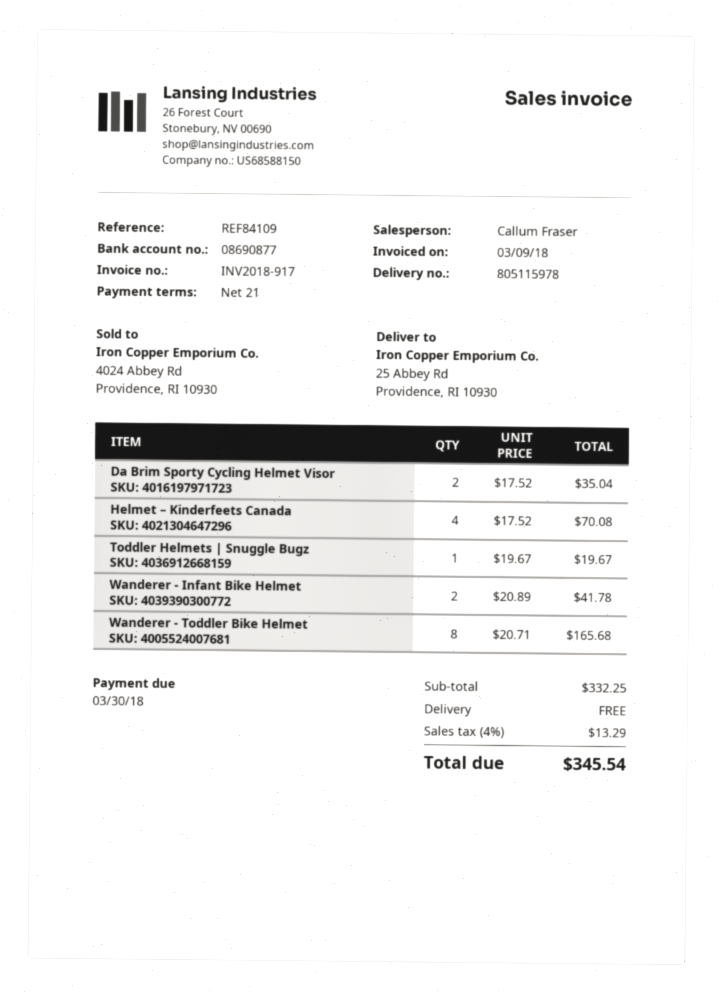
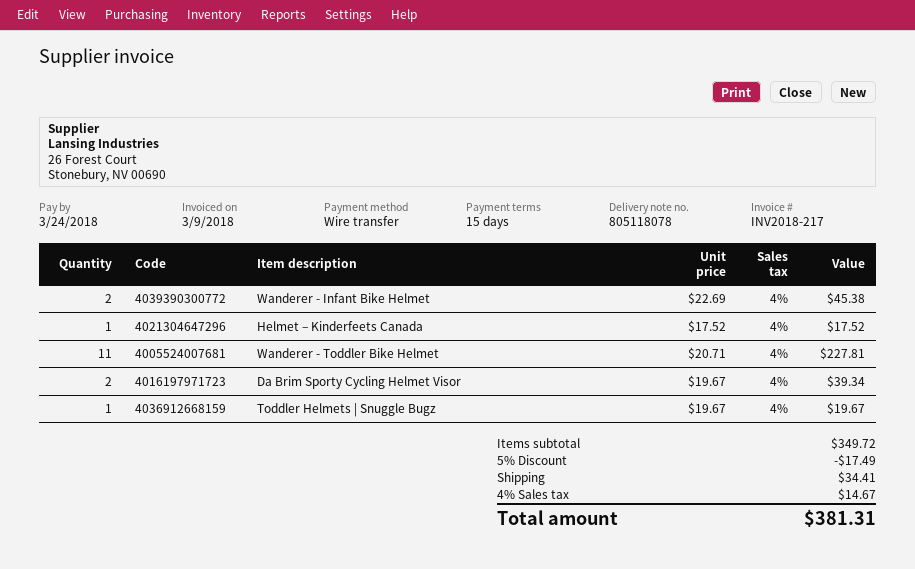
delivery note number: 805115978 -> 805118078
invoice number: INV2018-917 -> INV2018-217
payment terms: 21 days -> 15 days
due date: 2018-03-30 -> 2018-03-24
Da Brim Sporty Cycling Helmet Visor: 2 x 17.52 = 35.04 -> 2 x 19.67 = 39.34
Helmet – Kinderfeets Canada: 4 x 17.52 = 70.08 -> 1 x 17.52 = 17.52
Wanderer - Infant Bike Helmet: 2 x 20.89 = 41.78 -> 2 x 22.69 = 45.38
Wanderer - Toddler Bike Helmet: 8 x 20.71 = 165.68 -> 11 x 20.71 = 227.81
subtotal: 332.25 -> 349.72
discount: none -> 5% = 17.49
shipping: 0.00 -> 34.41
tax: 4% = 13.29 -> 4% = 14.67
total: 345.54 -> 381.31

